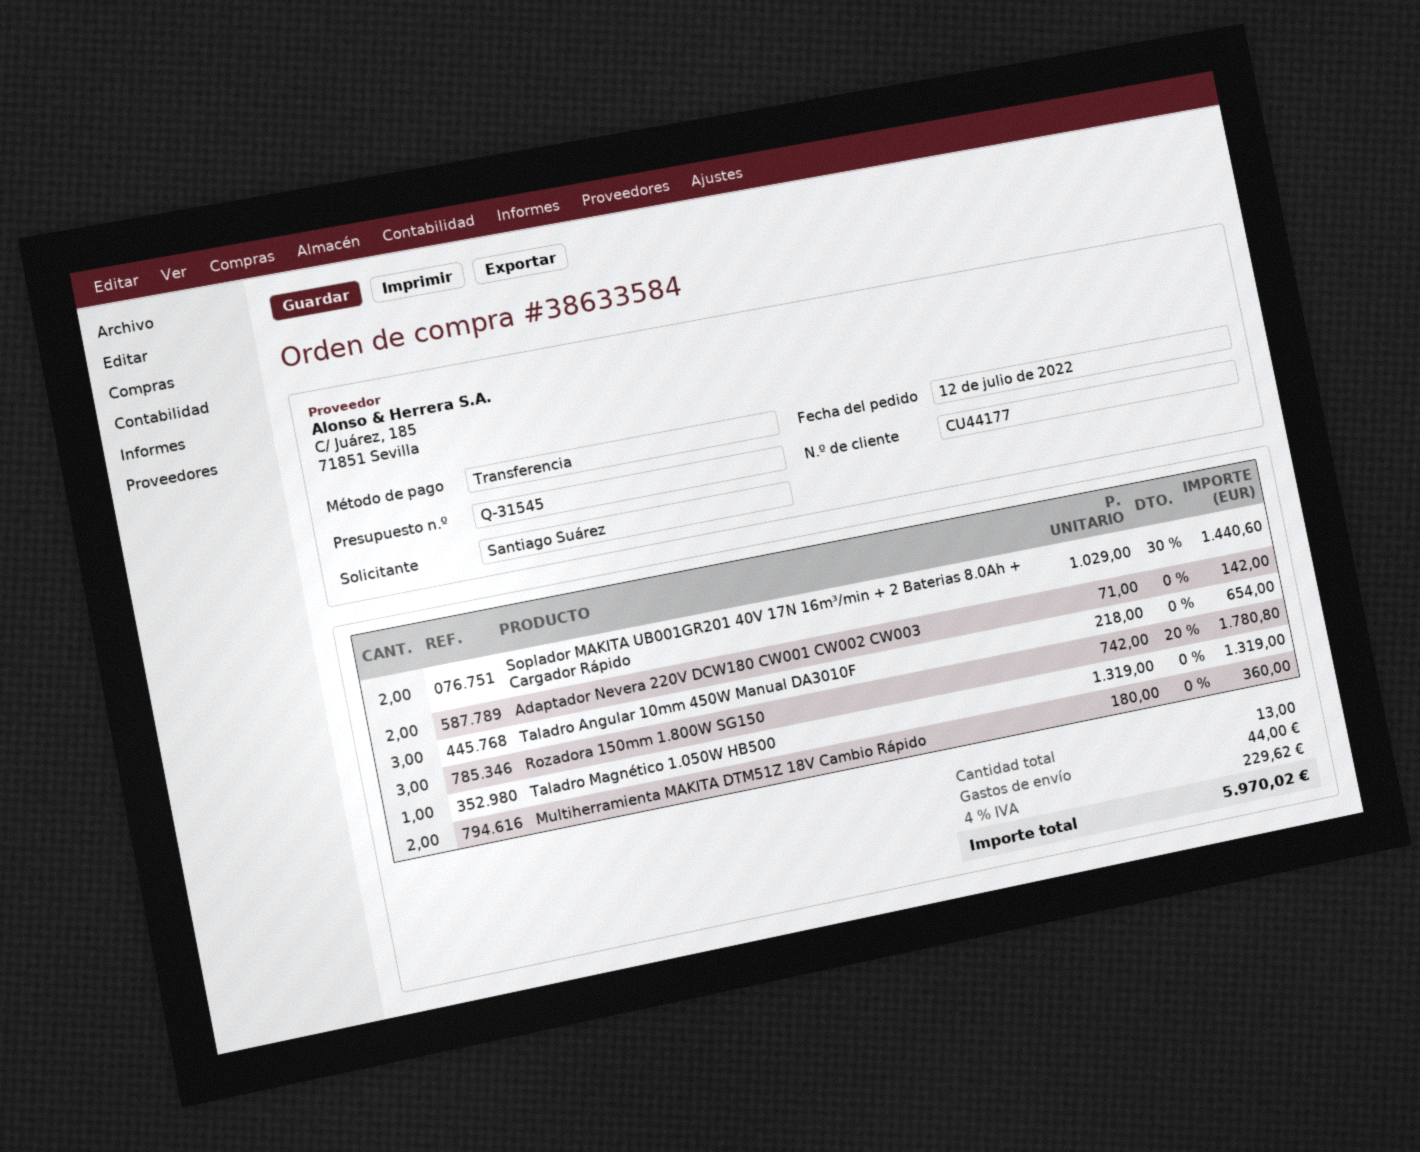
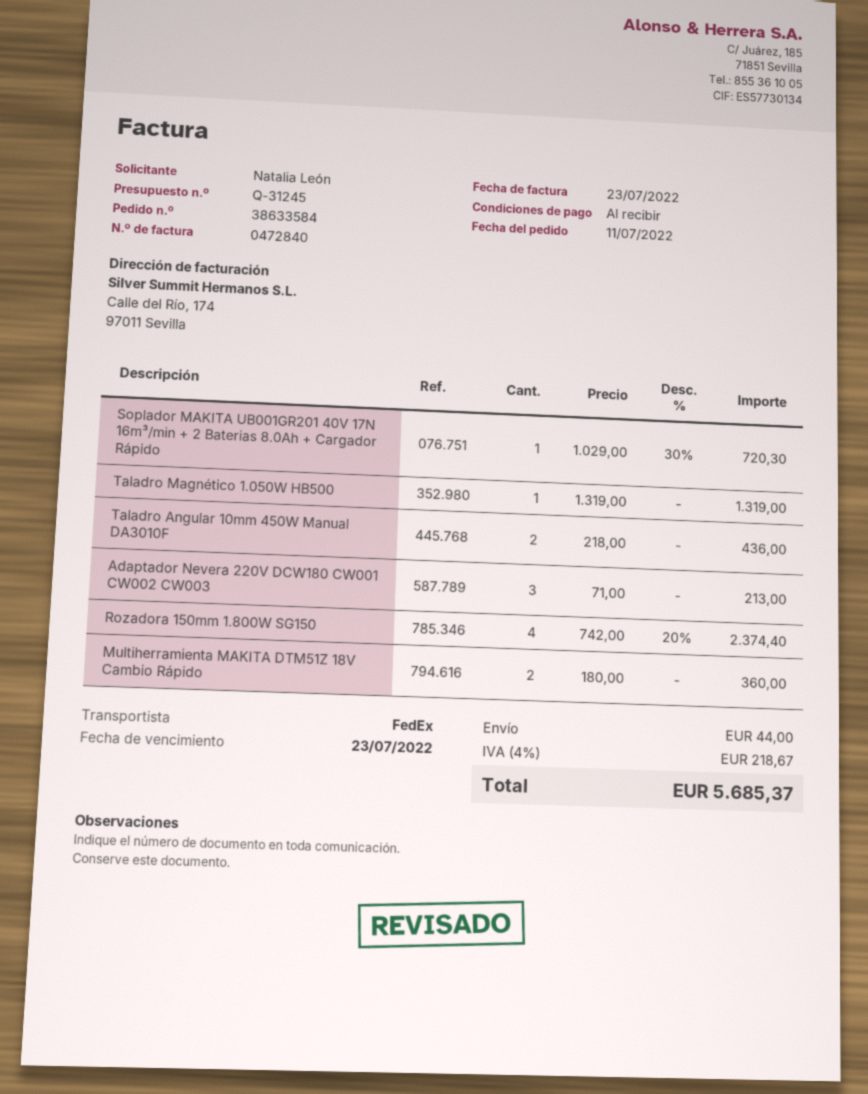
quote number: Q-31545 -> Q-31245
order date: 2022-07-12 -> 2022-07-11
ordered by: Santiago Suárez -> Natalia León
Soplador MAKITA UB001GR201 40V 17N 16m³/min + 2 Baterias 8.0Ah + Cargador Rápido: 2 x 1029.00 - 30% = 1440.60 -> 1 x 1029.00 - 30% = 720.30
Adaptador Nevera 220V DCW180 CW001 CW002 CW003: 2 x 71.00 = 142.00 -> 3 x 71.00 = 213.00
Taladro Angular 10mm 450W Manual DA3010F: 3 x 218.00 = 654.00 -> 2 x 218.00 = 436.00
Rozadora 150mm 1.800W SG150: 3 x 742.00 - 20% = 1780.80 -> 4 x 742.00 - 20% = 2374.40
tax: 4% = 229.62 -> 4% = 218.67
total: 5970.02 -> 5685.37

